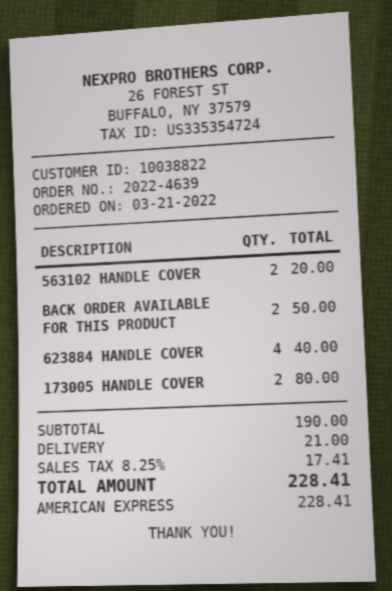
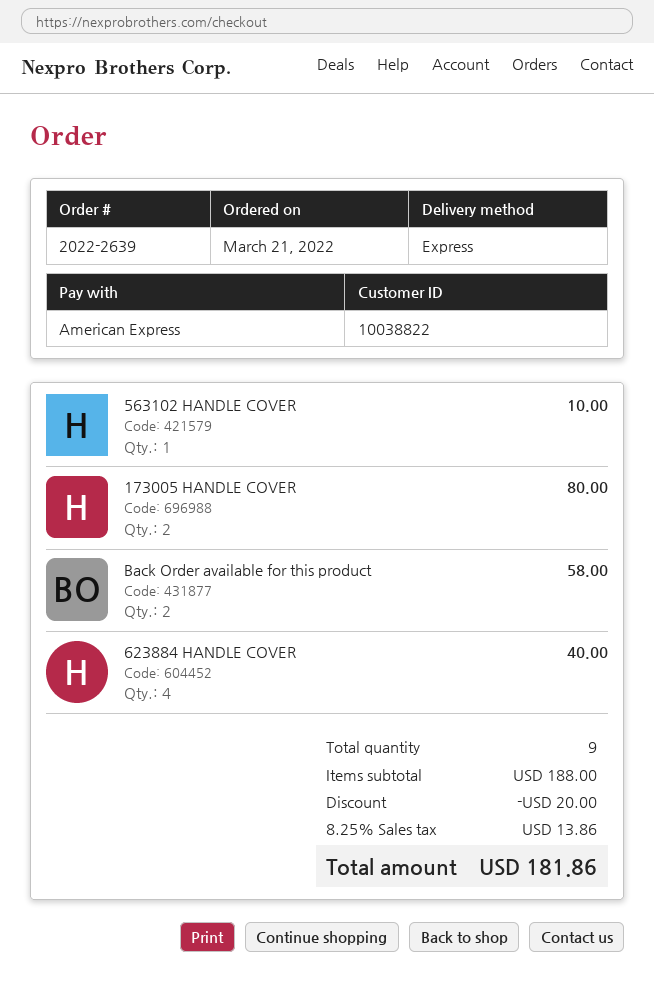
order number: 2022-4639 -> 2022-2639
563102 HANDLE COVER: 2 for 20.00 -> 1 for 10.00
BACK ORDER AVAILABLE FOR THIS PRODUCT: 2 for 50.00 -> 2 for 58.00
subtotal: 190.00 -> 188.00
discount: none -> 20.00
shipping: 21.00 -> none
tax: 8.25% = 17.41 -> 8.25% = 13.86
total: 228.41 -> 181.86

